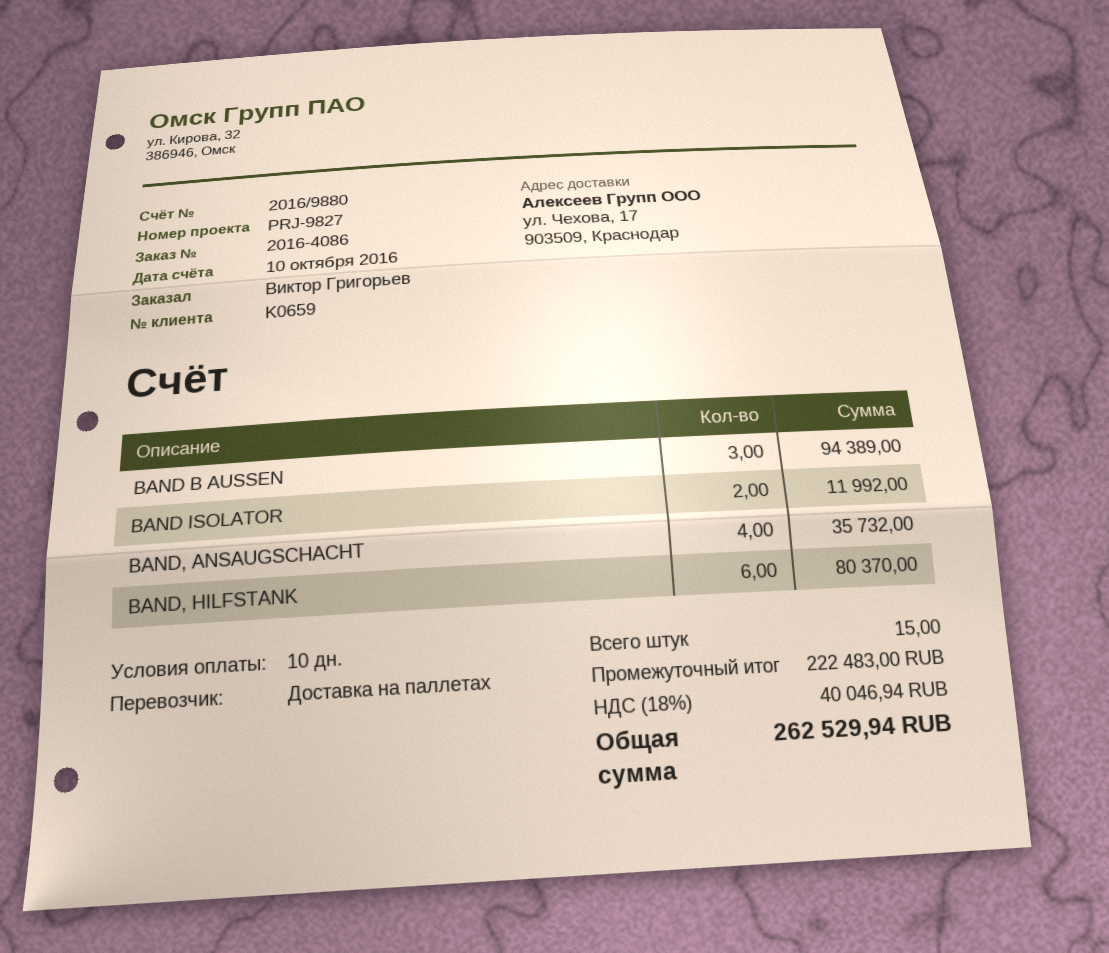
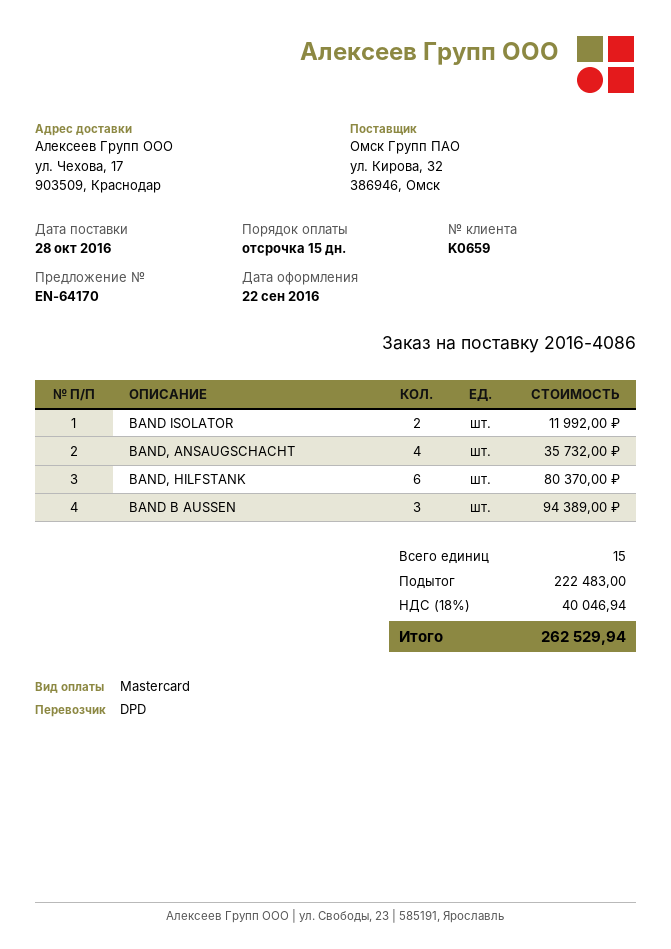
payment terms: 10 days -> 15 days
shipping method: pallet freight -> DPD

